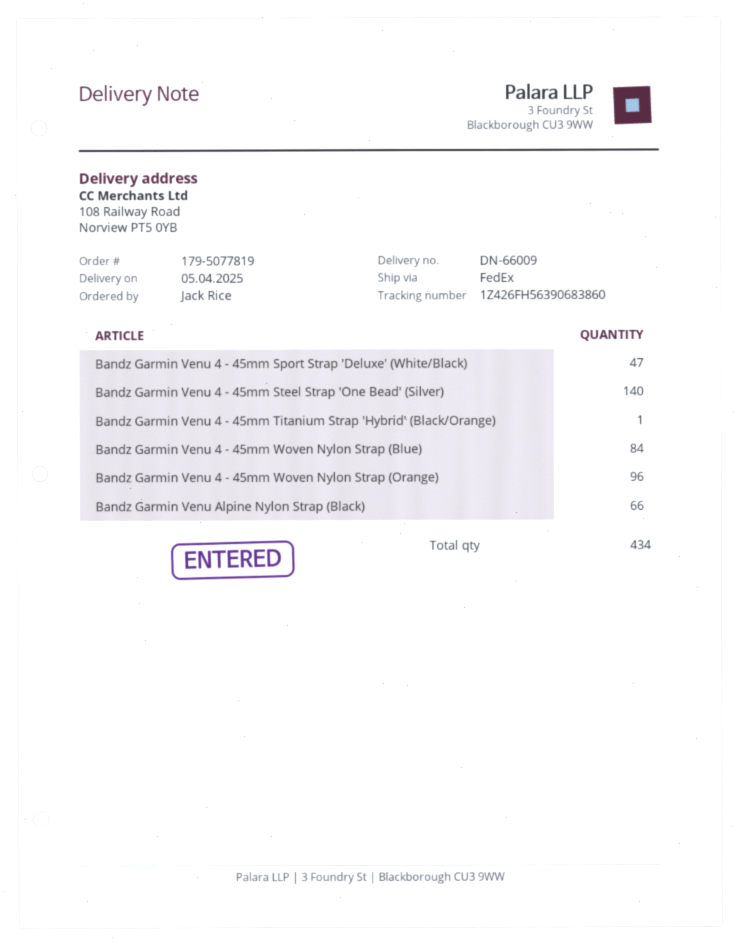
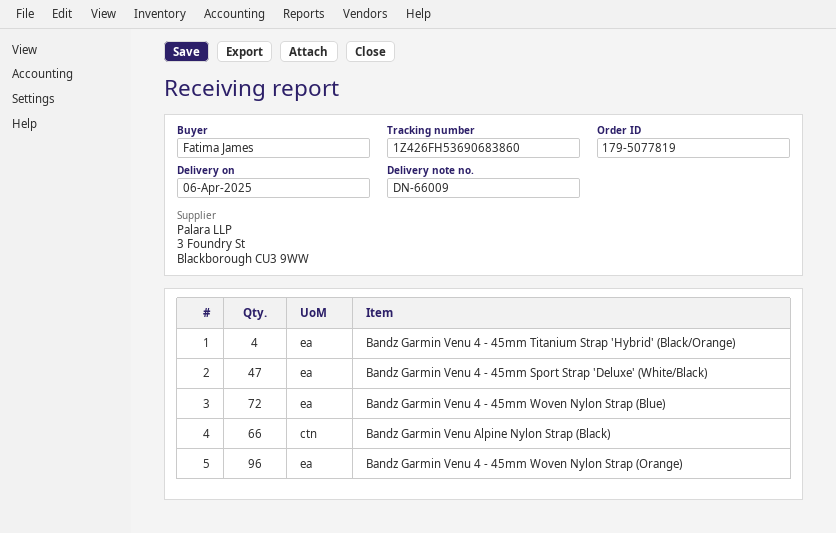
delivery date: 2025-04-05 -> 2025-04-06
ordered by: Jack Rice -> Fatima James
tracking number: 1Z426FH56390683860 -> 1Z426FH53690683860
Bandz Garmin Venu 4 - 45mm Steel Strap 'One Bead' (Silver): 140 -> none
Bandz Garmin Venu 4 - 45mm Titanium Strap 'Hybrid' (Black/Orange): 1 -> 4
Bandz Garmin Venu 4 - 45mm Woven Nylon Strap (Blue): 84 -> 72

